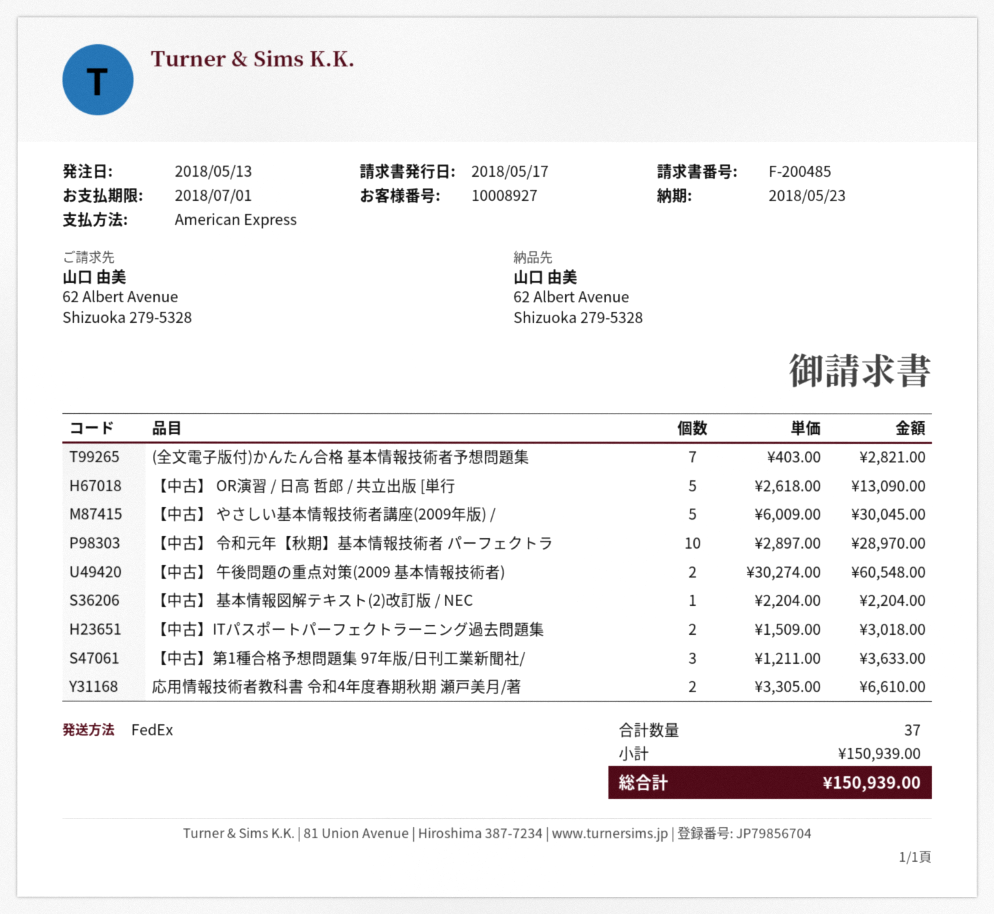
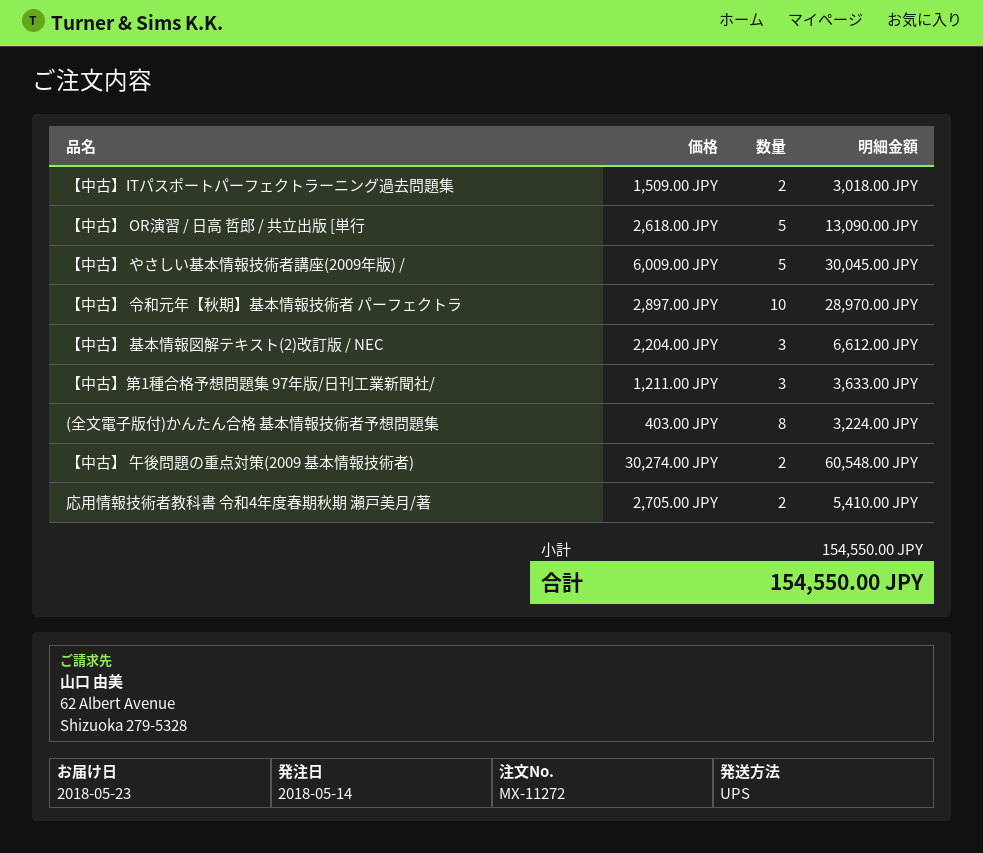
order date: 2018-05-13 -> 2018-05-14
shipping method: FedEx -> UPS
(全文電子版付)かんたん合格 基本情報技術者予想問題集: 7 x 403.00 = 2821.00 -> 8 x 403.00 = 3224.00
【中古】 基本情報図解テキスト(2)改訂版 / NEC: 1 x 2204.00 = 2204.00 -> 3 x 2204.00 = 6612.00
応用情報技術者教科書 令和4年度春期秋期 瀬戸美月/著: 2 x 3305.00 = 6610.00 -> 2 x 2705.00 = 5410.00
subtotal: 150939.00 -> 154550.00
total: 150939.00 -> 154550.00

